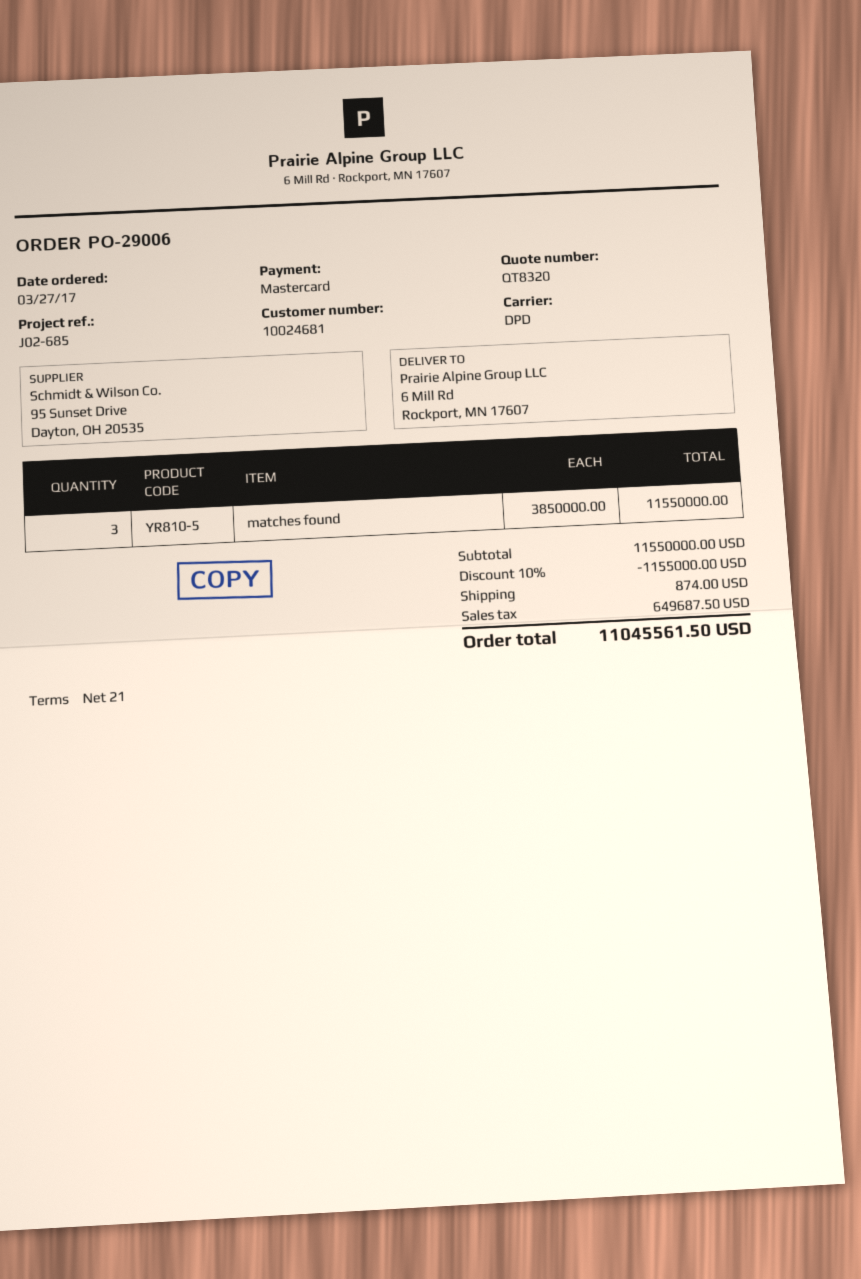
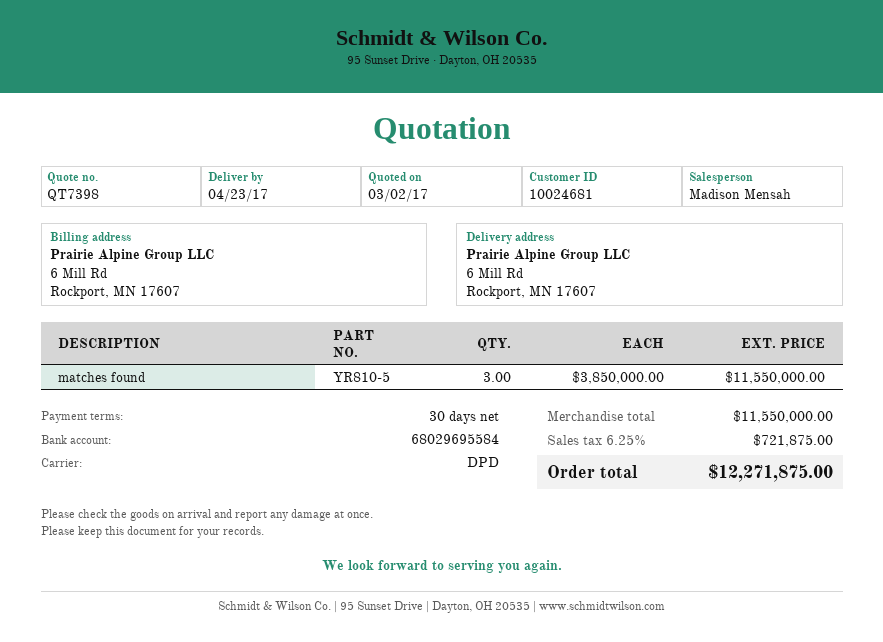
quote number: QT8320 -> QT7398
payment terms: 21 days -> 30 days
discount: 10% = 1155000.00 -> none
shipping: 874.00 -> none
tax: 649687.50 -> 721875.00
total: 11045561.50 -> 12271875.00

